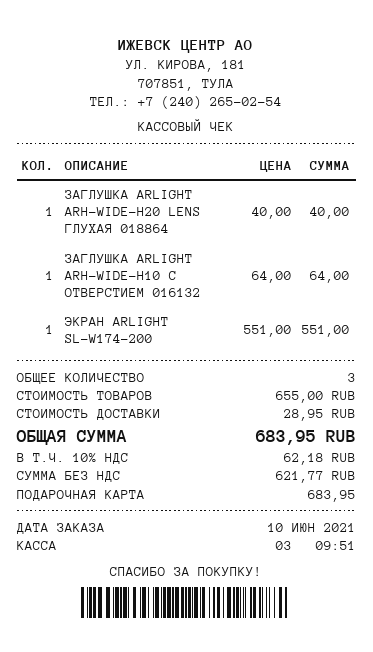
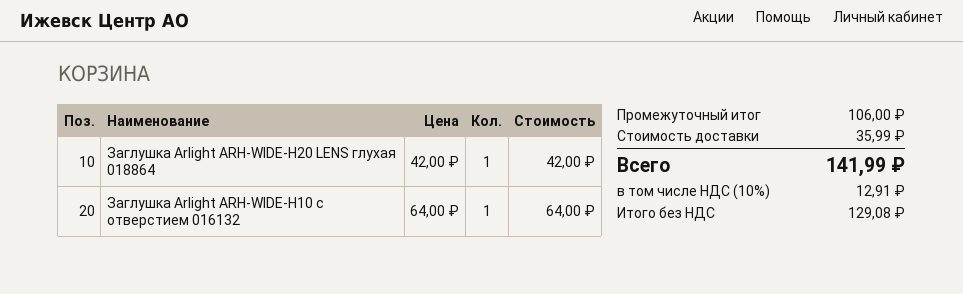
ЗАГЛУШКА ARLIGHT ARH-WIDE-H20 LENS ГЛУХАЯ 018864: 1 x 40.00 = 40.00 -> 1 x 42.00 = 42.00
ЭКРАН ARLIGHT SL-W174-200: 1 x 551.00 = 551.00 -> none
subtotal: 655.00 -> 106.00
shipping: 28.95 -> 35.99
net: 621.77 -> 129.08
tax: 10% = 62.18 -> 10% = 12.91
total: 683.95 -> 141.99

